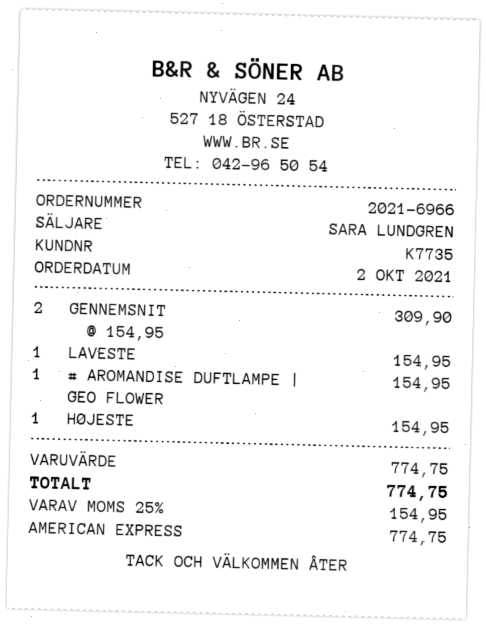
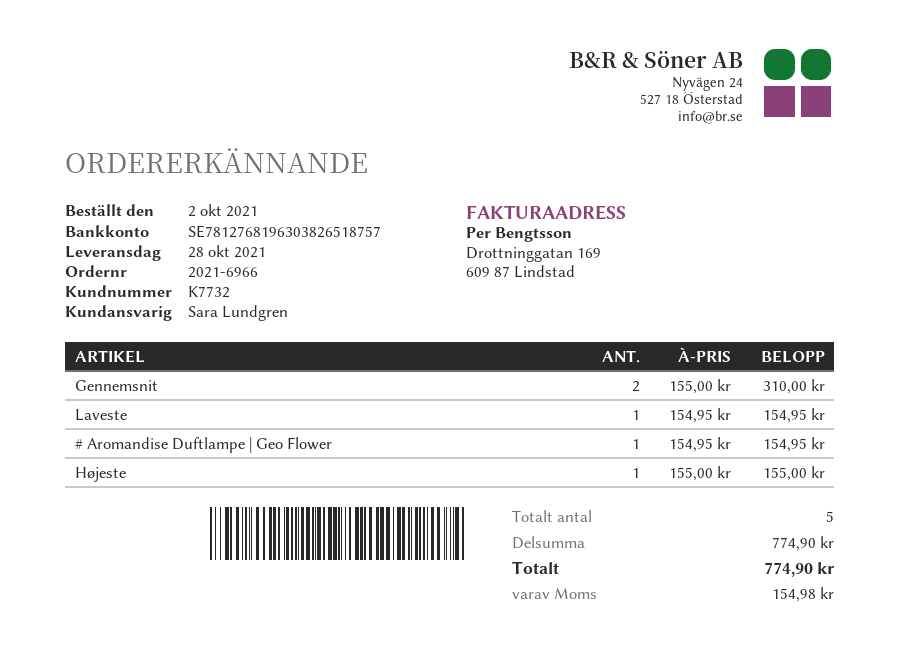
customer number: K7735 -> K7732
GENNEMSNIT: 2 x 154.95 = 309.90 -> 2 x 155.00 = 310.00
HØJESTE: 1 x 154.95 = 154.95 -> 1 x 155.00 = 155.00
subtotal: 774.75 -> 774.90
tax: 154.95 -> 154.98
total: 774.75 -> 774.90

